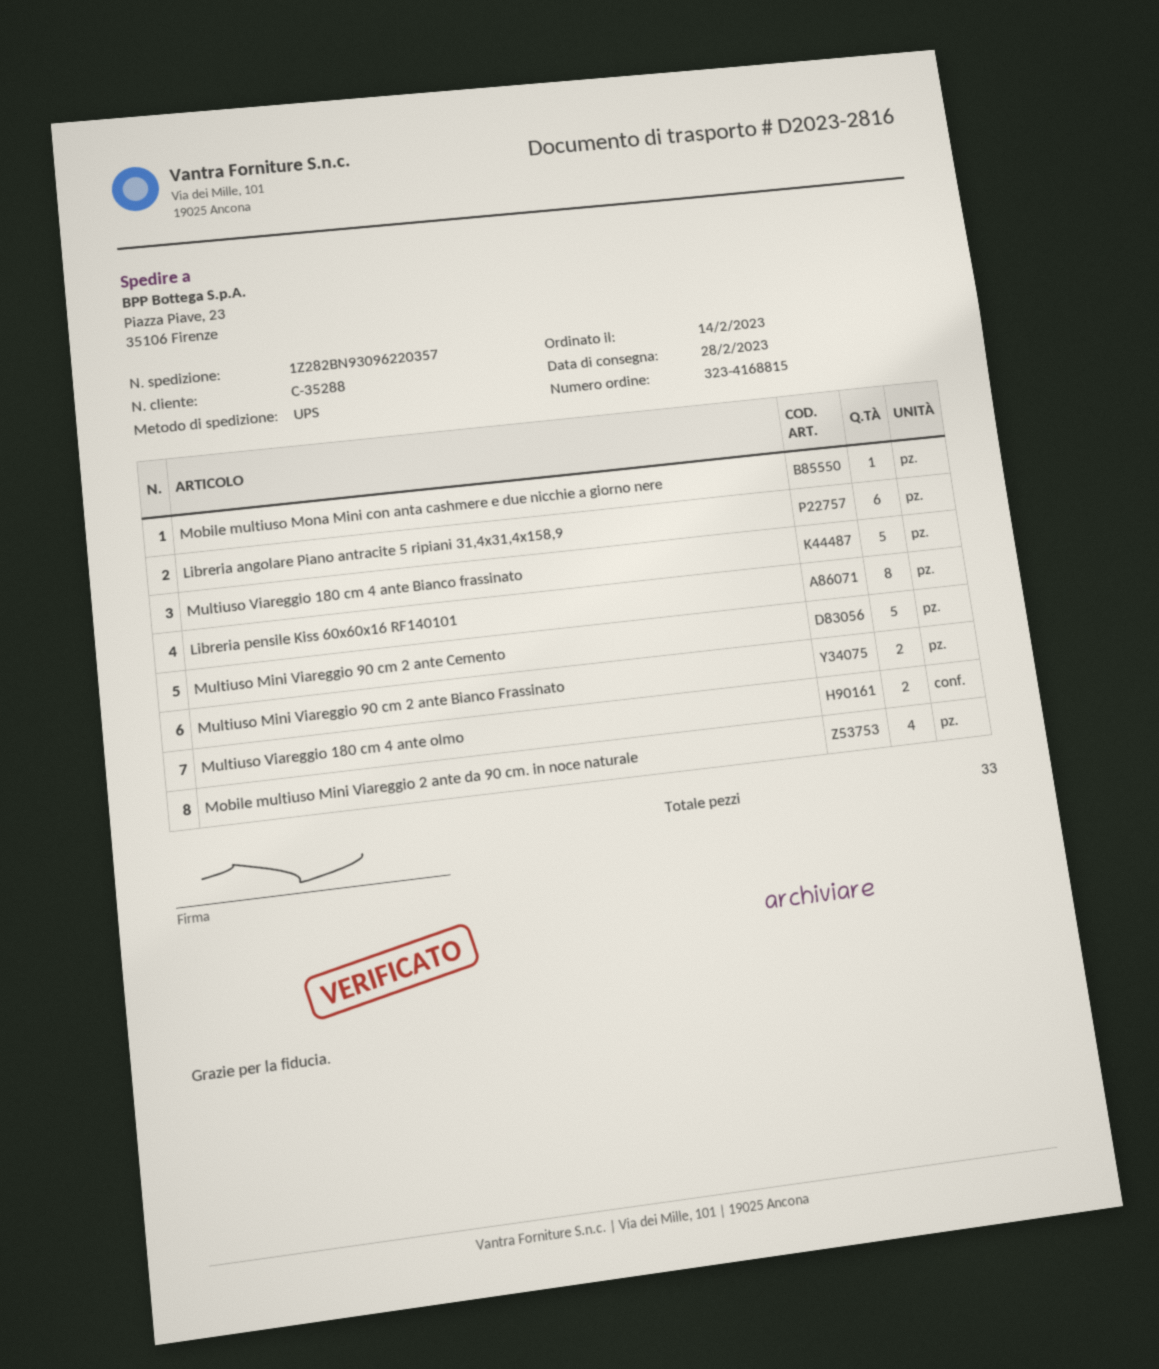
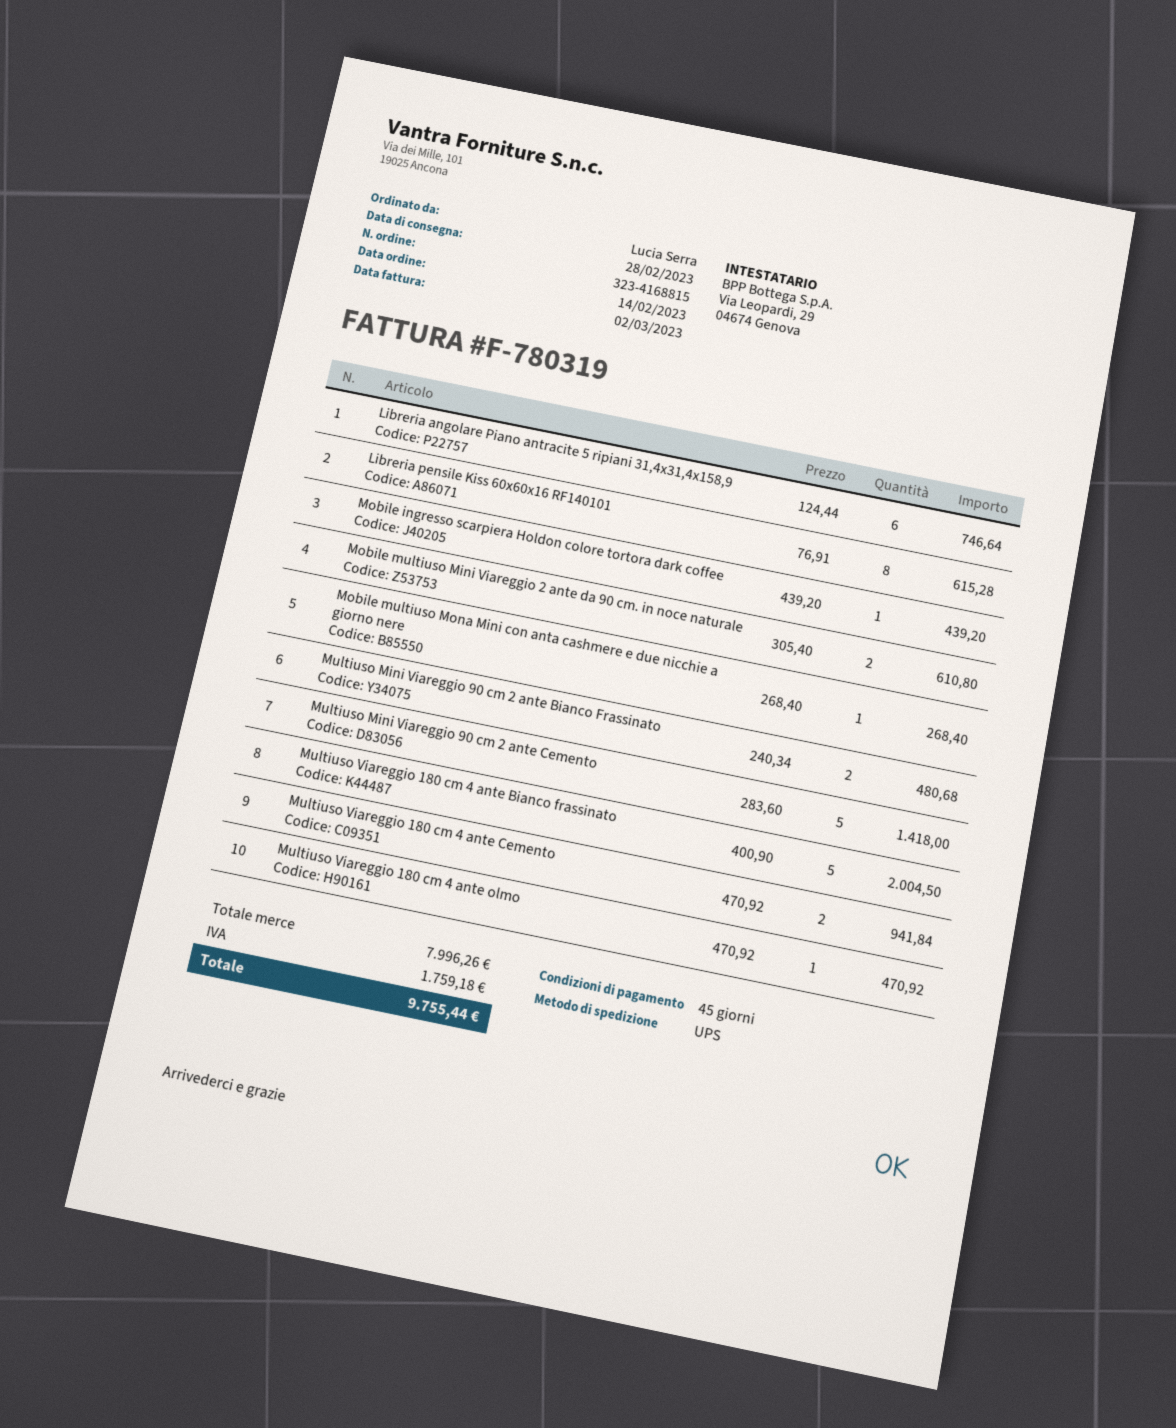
Multiuso Viareggio 180 cm 4 ante olmo: 2 -> 1
Mobile multiuso Mini Viareggio 2 ante da 90 cm. in noce naturale: 4 -> 2
Mobile ingresso scarpiera Holdon colore tortora dark coffee: none -> 1
Multiuso Viareggio 180 cm 4 ante Cemento: none -> 2

